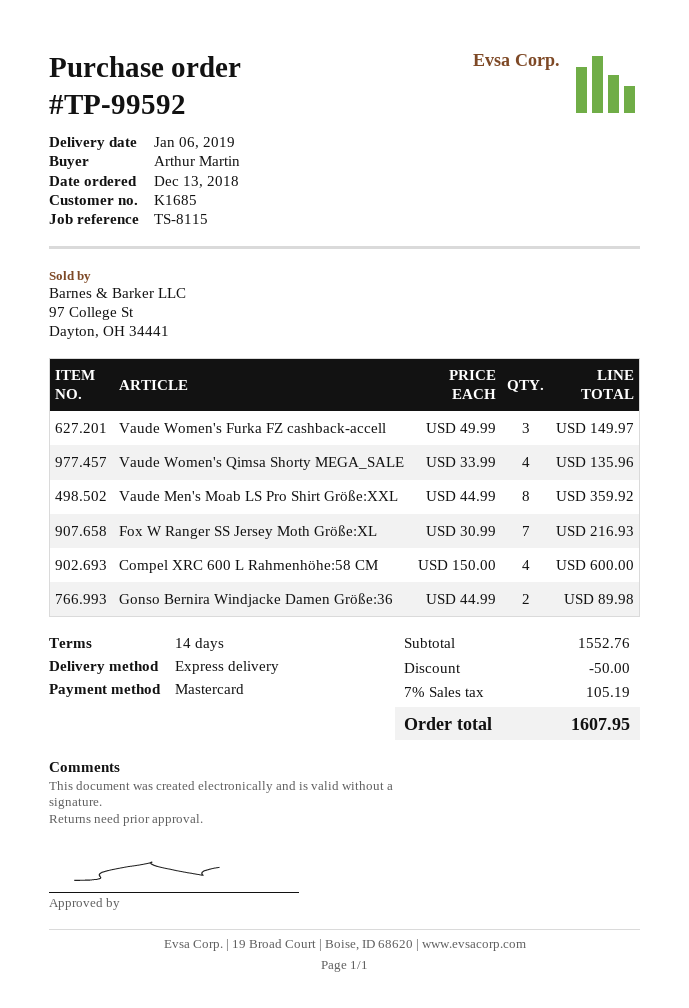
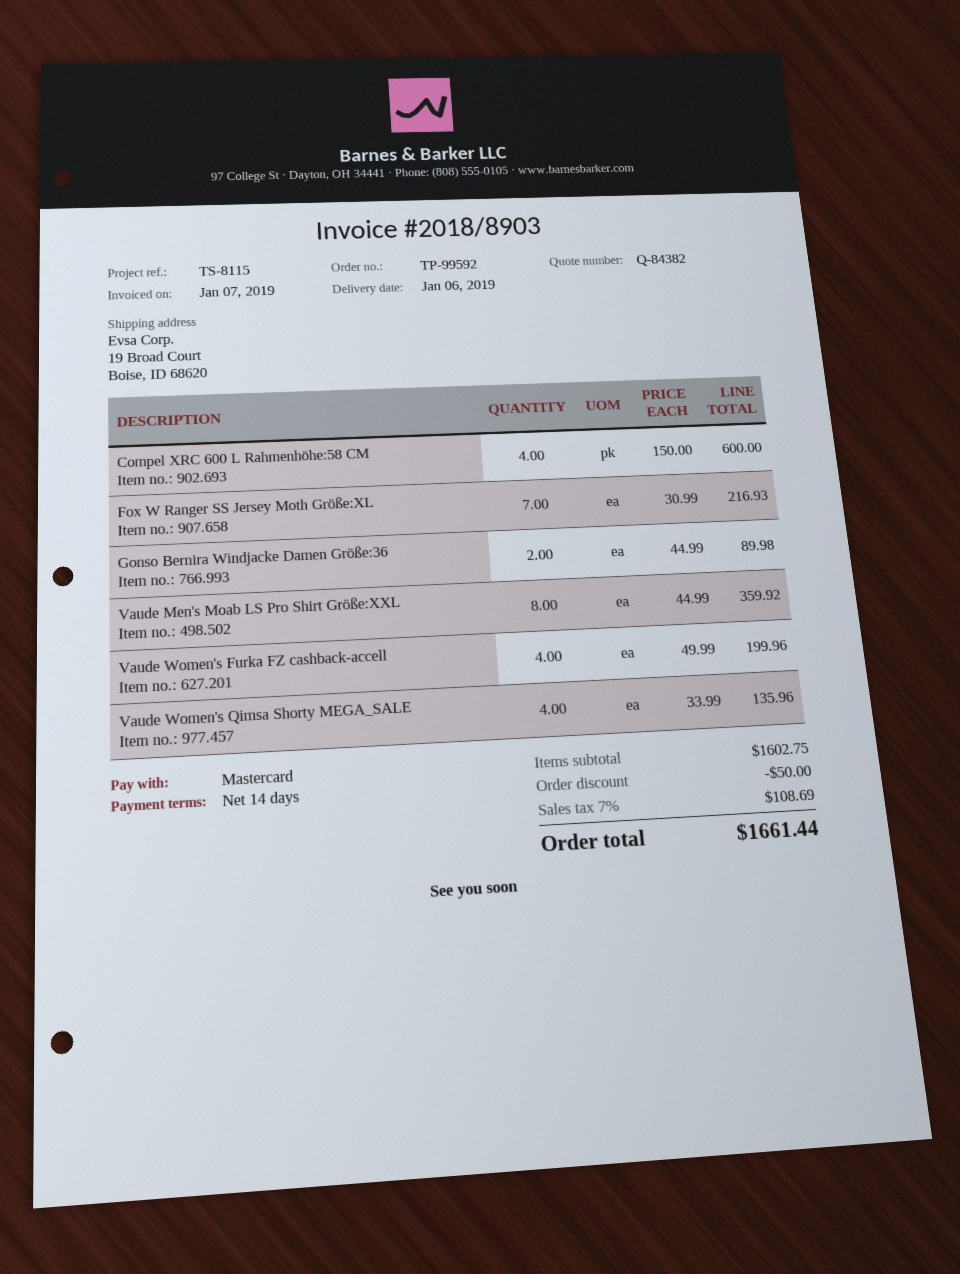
Vaude Women's Furka FZ cashback-accell: 3 x 49.99 = 149.97 -> 4 x 49.99 = 199.96
subtotal: 1552.76 -> 1602.75
tax: 7% = 105.19 -> 7% = 108.69
total: 1607.95 -> 1661.44

